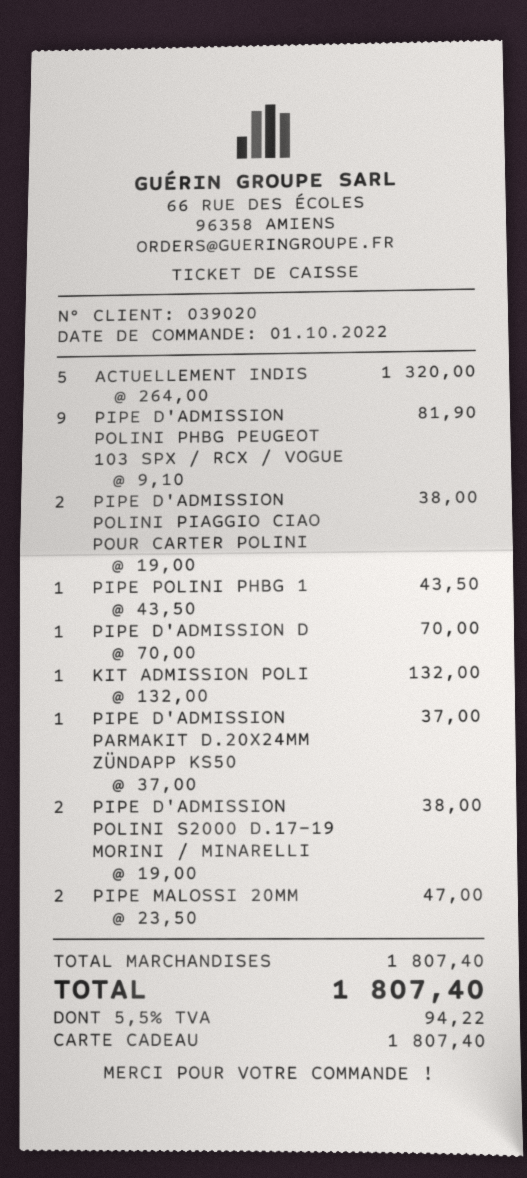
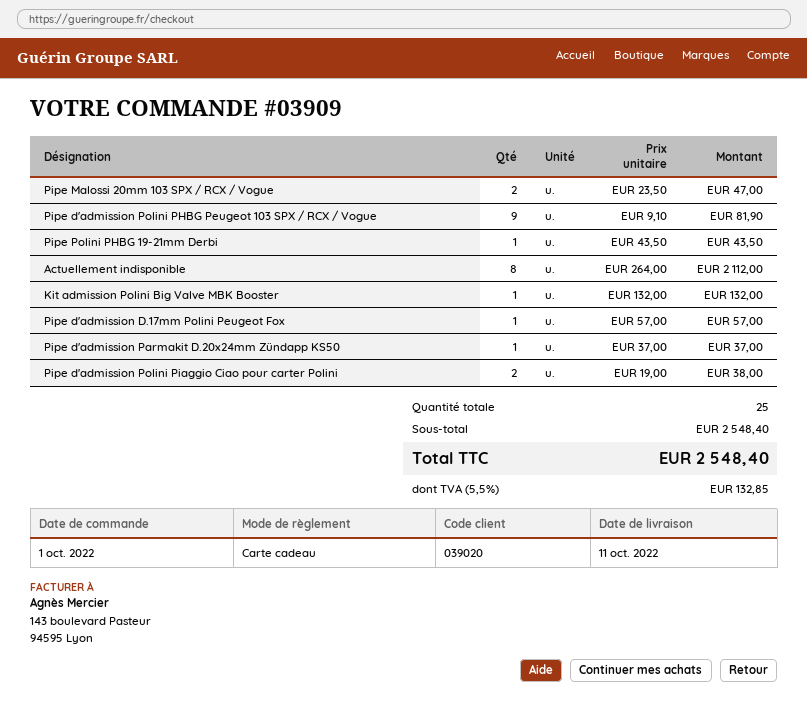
ACTUELLEMENT INDIS: 5 x 264.00 = 1320.00 -> 8 x 264.00 = 2112.00
PIPE D'ADMISSION D: 1 x 70.00 = 70.00 -> 1 x 57.00 = 57.00
PIPE D'ADMISSION POLINI S2000 D.17-19 MORINI / MINARELLI: 2 x 19.00 = 38.00 -> none
subtotal: 1807.40 -> 2548.40
tax: 5.5% = 94.22 -> 5.5% = 132.85
total: 1807.40 -> 2548.40

